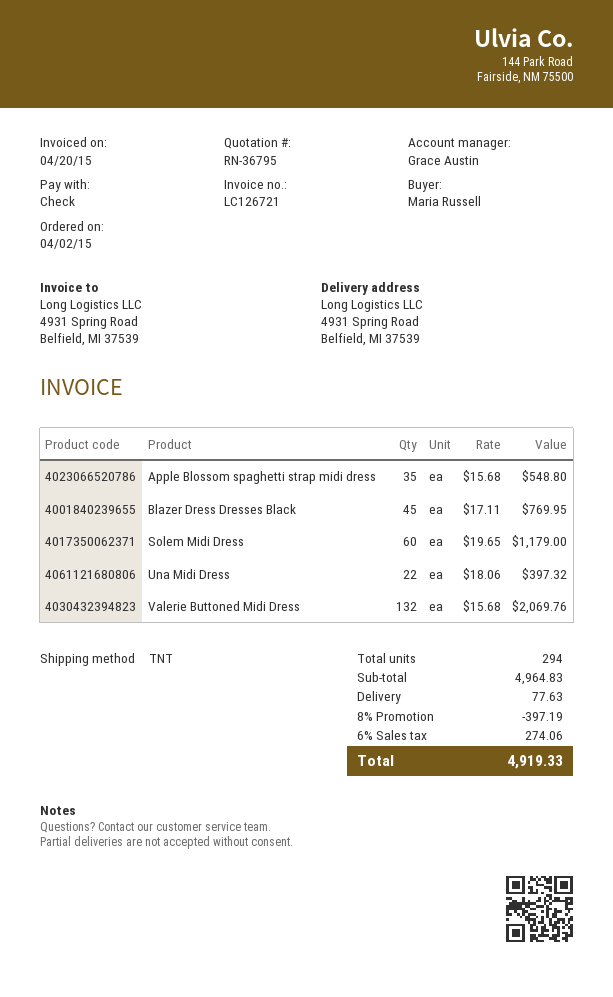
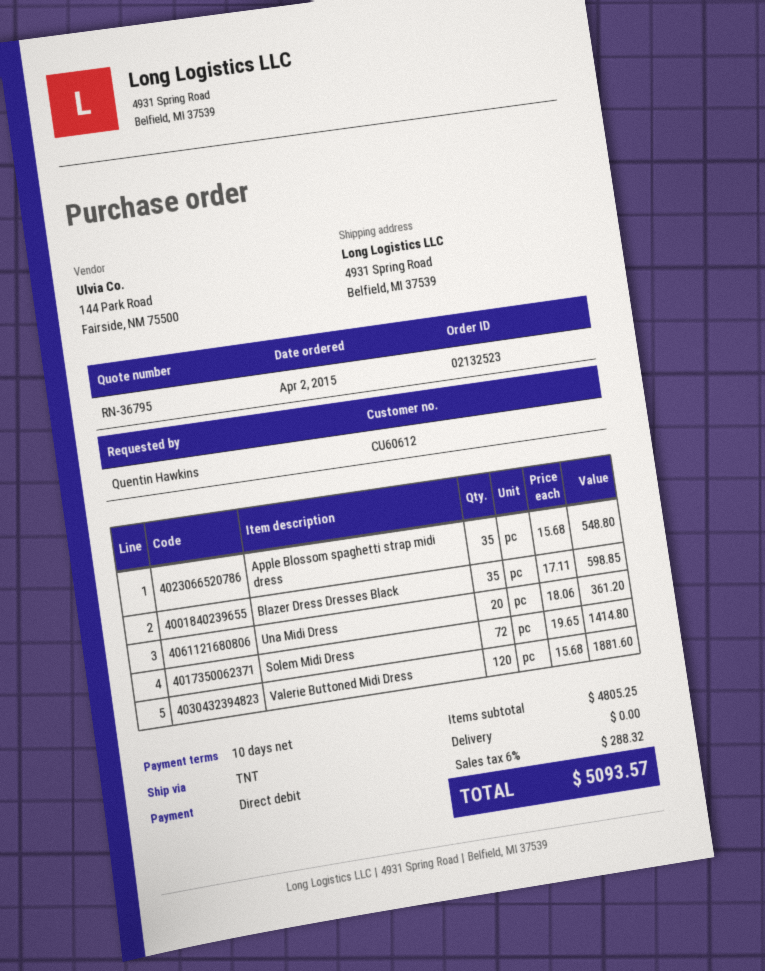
ordered by: Maria Russell -> Quentin Hawkins
payment method: cheque -> direct debit
Blazer Dress Dresses Black: 45 x 17.11 = 769.95 -> 35 x 17.11 = 598.85
Solem Midi Dress: 60 x 19.65 = 1179.00 -> 72 x 19.65 = 1414.80
Una Midi Dress: 22 x 18.06 = 397.32 -> 20 x 18.06 = 361.20
Valerie Buttoned Midi Dress: 132 x 15.68 = 2069.76 -> 120 x 15.68 = 1881.60
subtotal: 4964.83 -> 4805.25
discount: 8% = 397.19 -> none
shipping: 77.63 -> 0.00
tax: 6% = 274.06 -> 6% = 288.32
total: 4919.33 -> 5093.57

